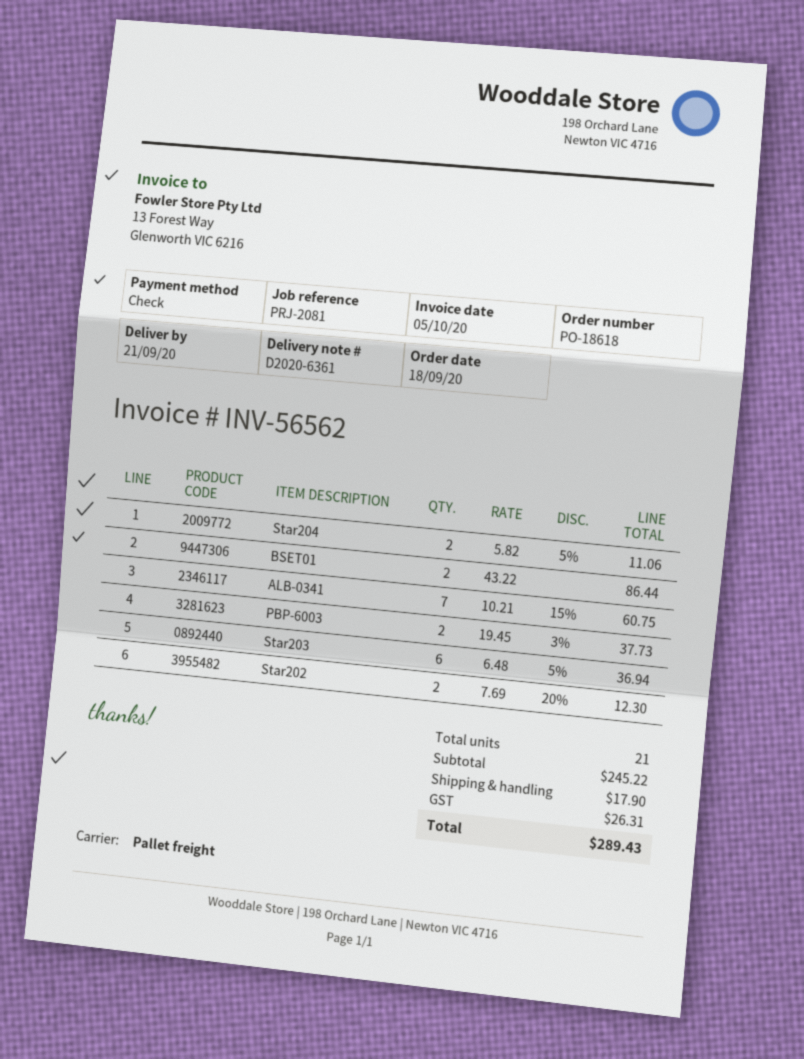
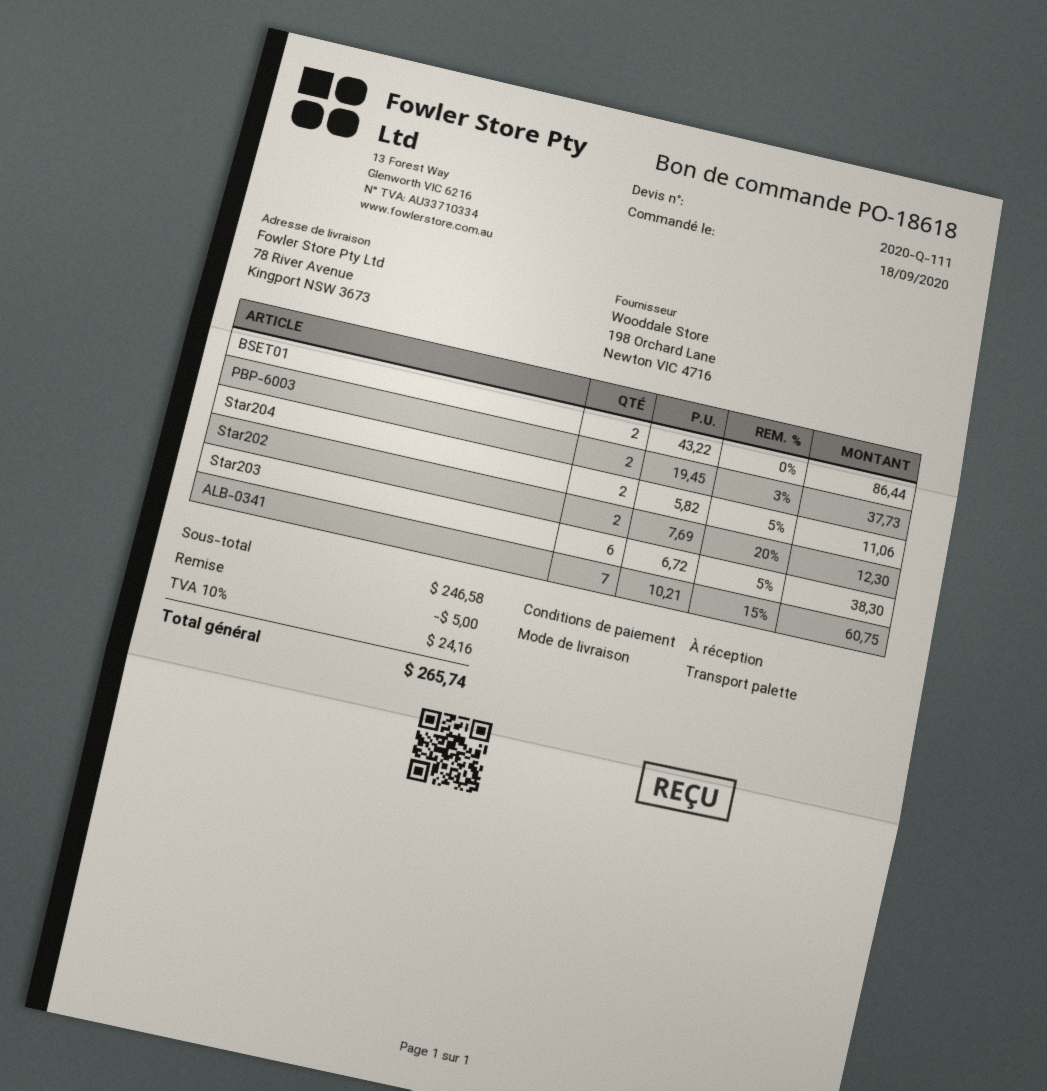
Star203: 6 x 6.48 - 5% = 36.94 -> 6 x 6.72 - 5% = 38.30
subtotal: 245.22 -> 246.58
discount: none -> 5.00
shipping: 17.90 -> none
tax: 26.31 -> 24.16
total: 289.43 -> 265.74

